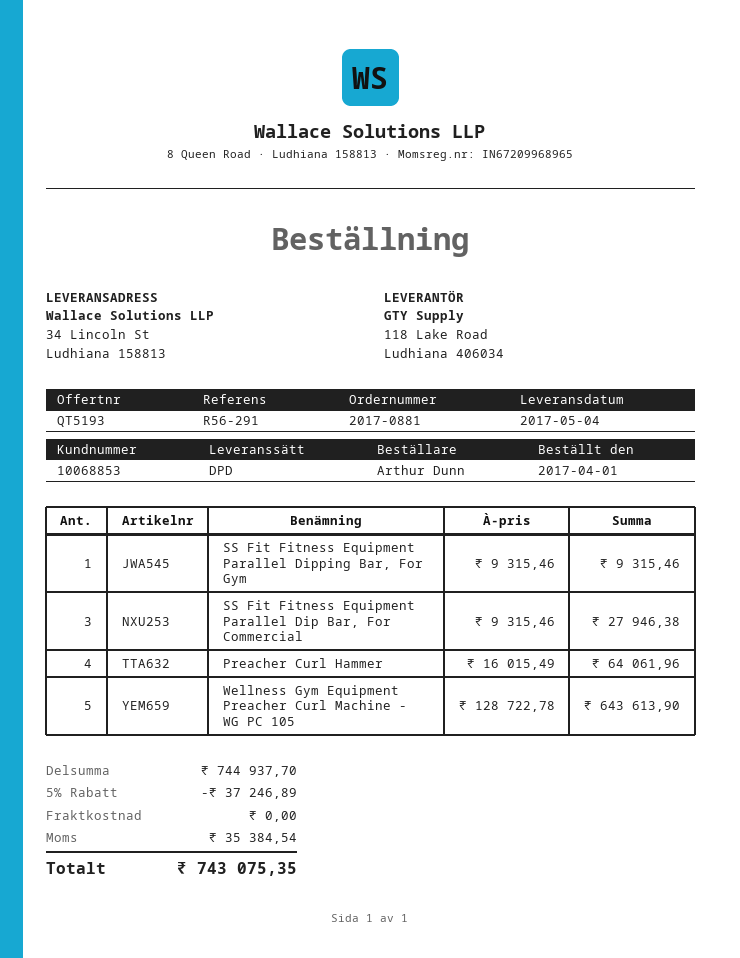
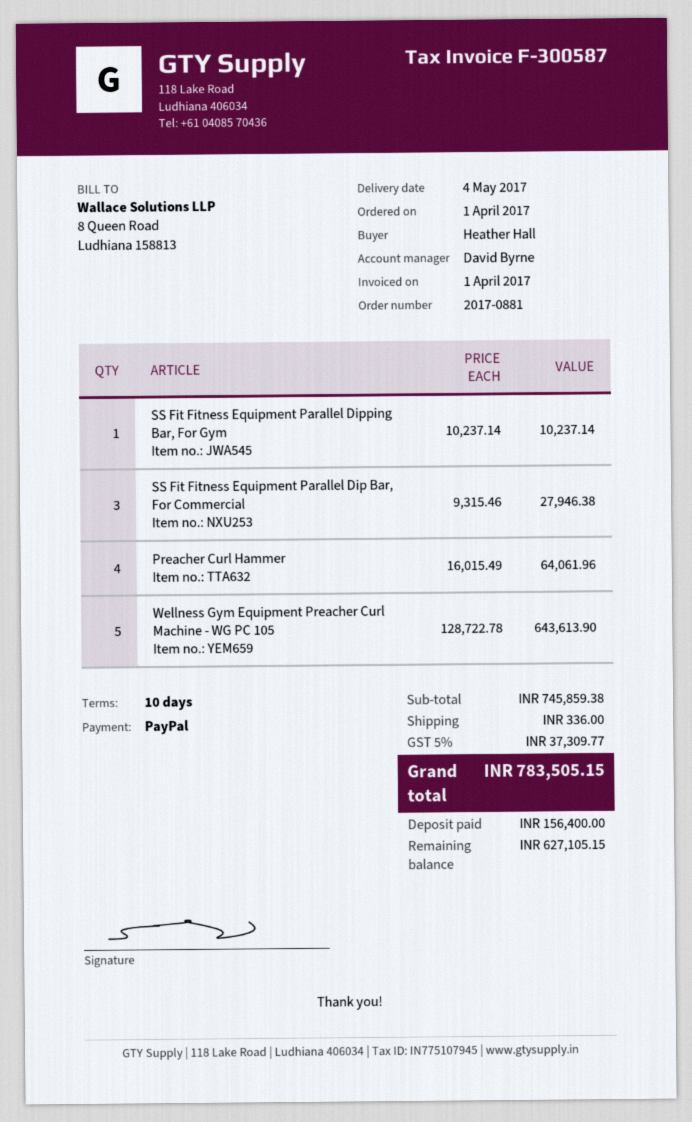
ordered by: Arthur Dunn -> Heather Hall
SS Fit Fitness Equipment Parallel Dipping Bar, For Gym: 1 x 9315.46 = 9315.46 -> 1 x 10237.14 = 10237.14
subtotal: 744937.70 -> 745859.38
discount: 5% = 37246.89 -> none
shipping: 0.00 -> 336.00
tax: 35384.54 -> 37309.77
total: 743075.35 -> 783505.15

